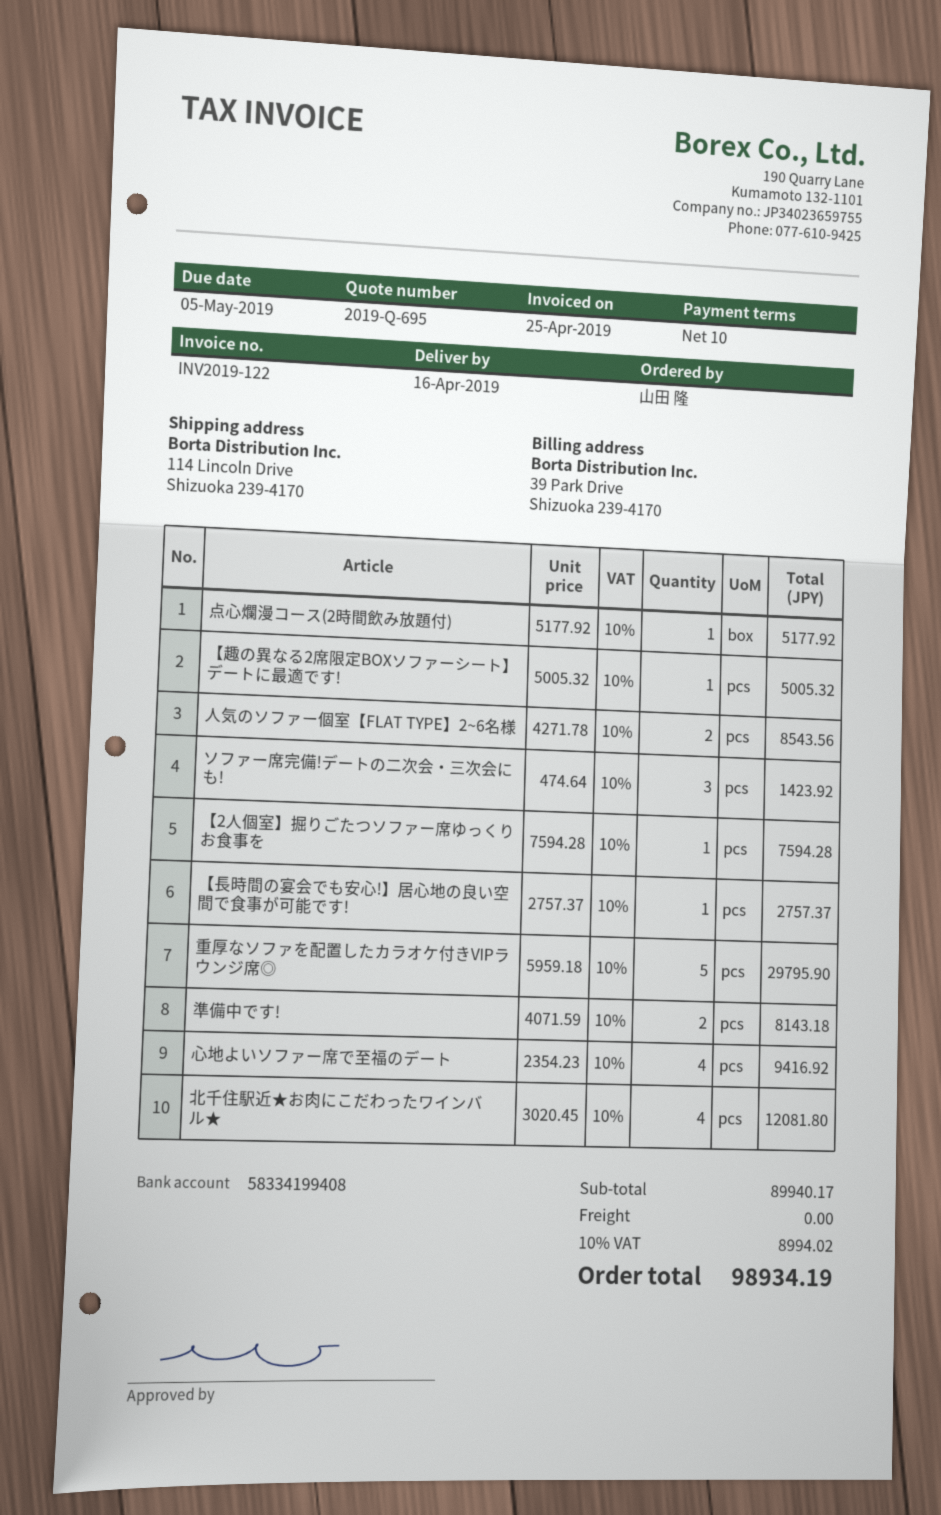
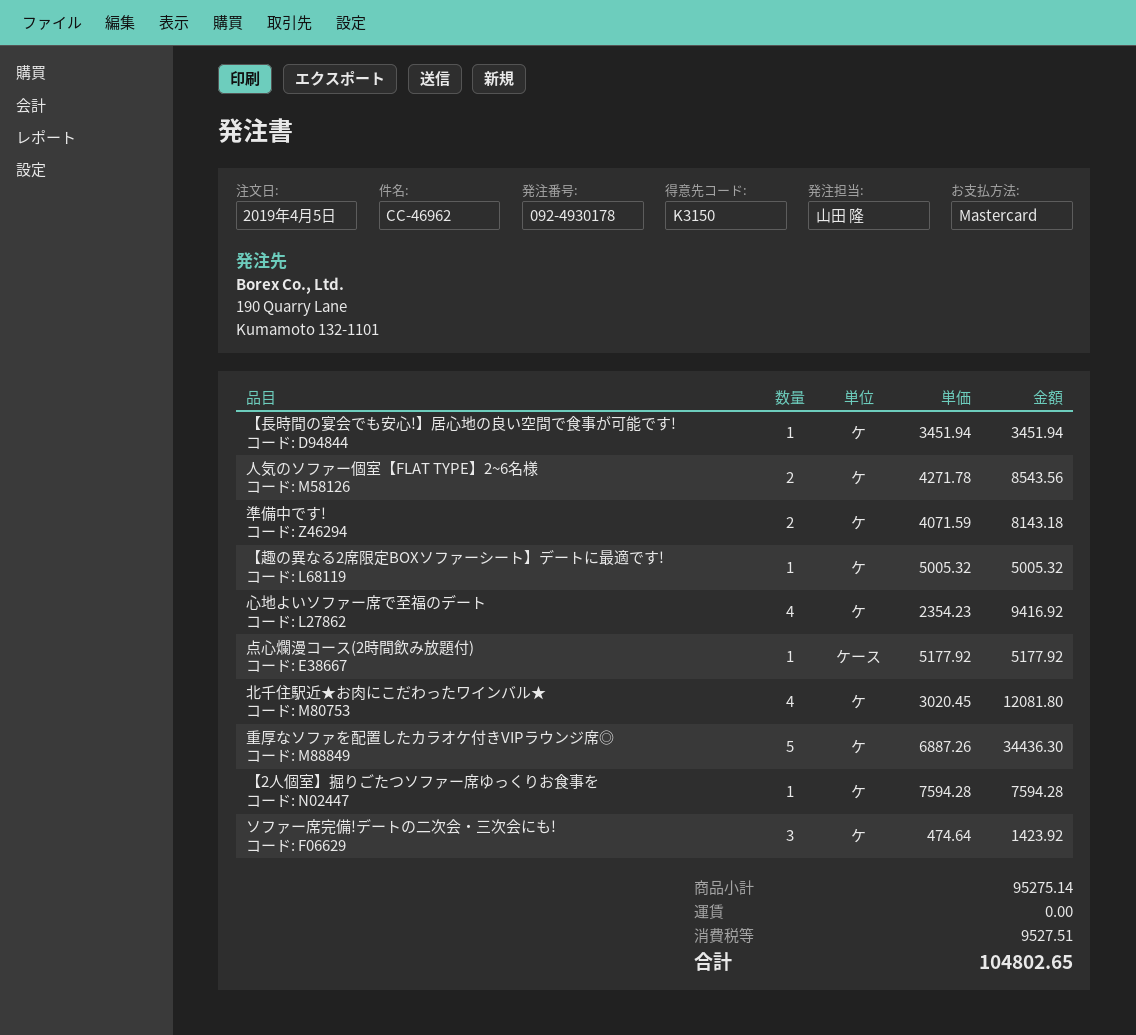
【長時間の宴会でも安心!】居心地の良い空間で食事が可能です!: 1 x 2757.37 = 2757.37 -> 1 x 3451.94 = 3451.94
重厚なソファを配置したカラオケ付きVIPラウンジ席◎: 5 x 5959.18 = 29795.90 -> 5 x 6887.26 = 34436.30
subtotal: 89940.17 -> 95275.14
tax: 8994.02 -> 9527.51
total: 98934.19 -> 104802.65

